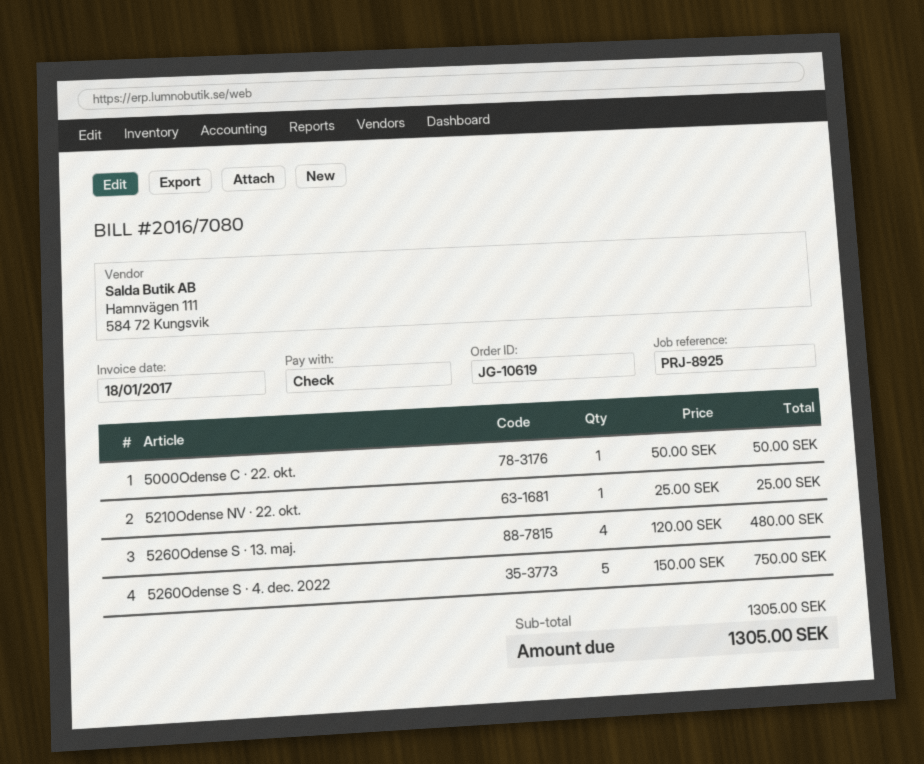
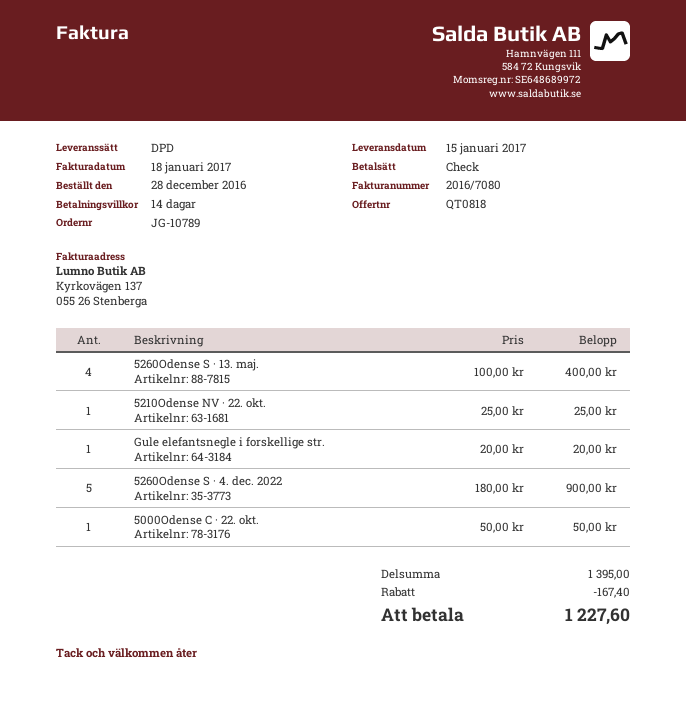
order number: JG-10619 -> JG-10789
5260Odense S · 13. maj.: 4 x 120.00 = 480.00 -> 4 x 100.00 = 400.00
5260Odense S · 4. dec. 2022: 5 x 150.00 = 750.00 -> 5 x 180.00 = 900.00
Gule elefantsnegle i forskellige str.: none -> 1 x 20.00 = 20.00
subtotal: 1305.00 -> 1395.00
discount: none -> 167.40
total: 1305.00 -> 1227.60

